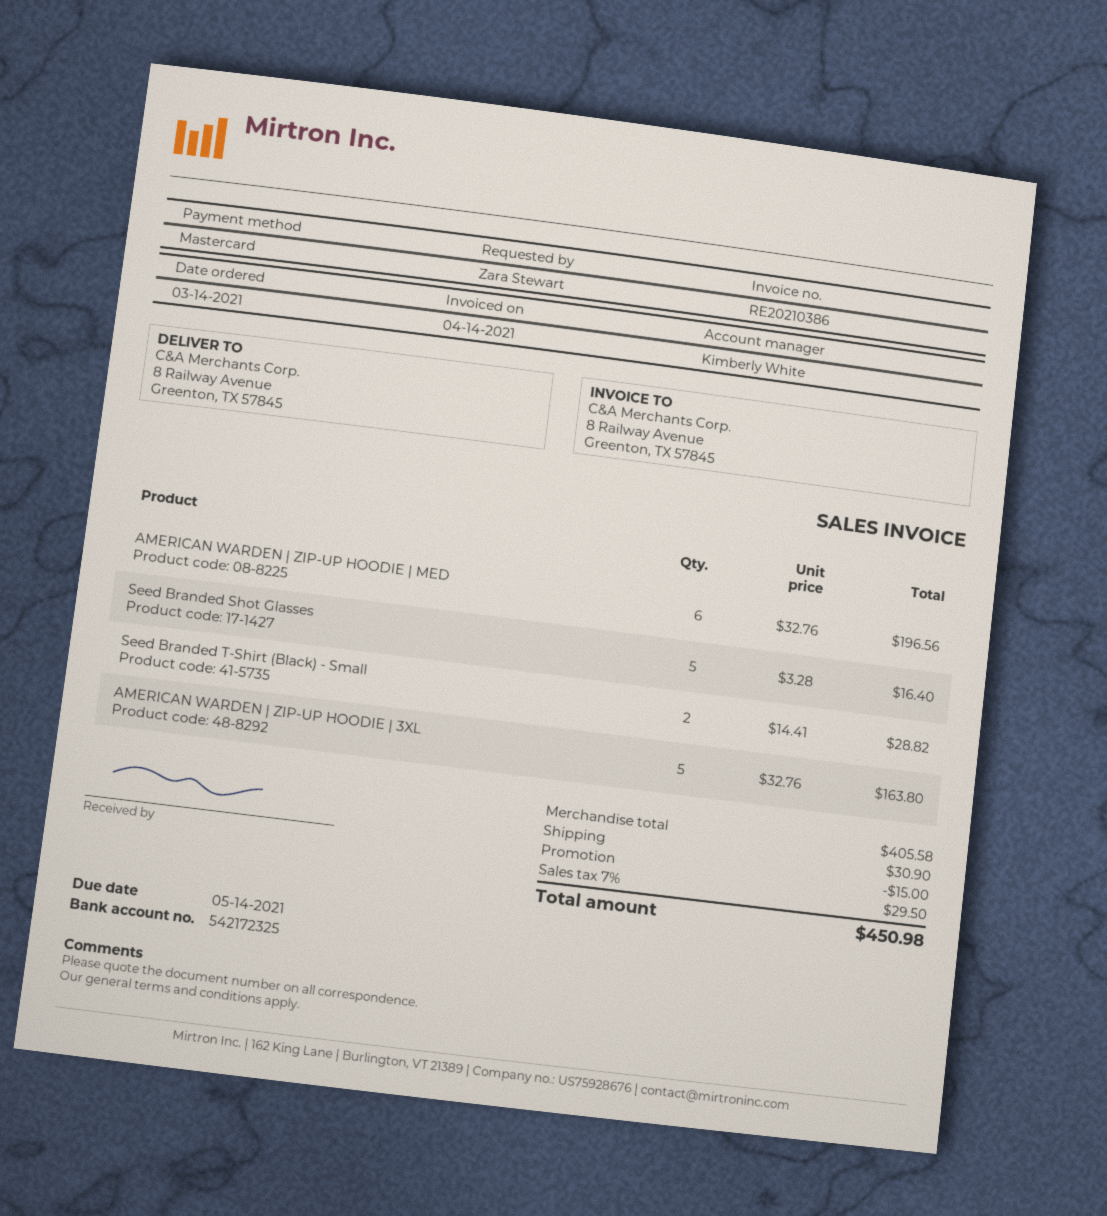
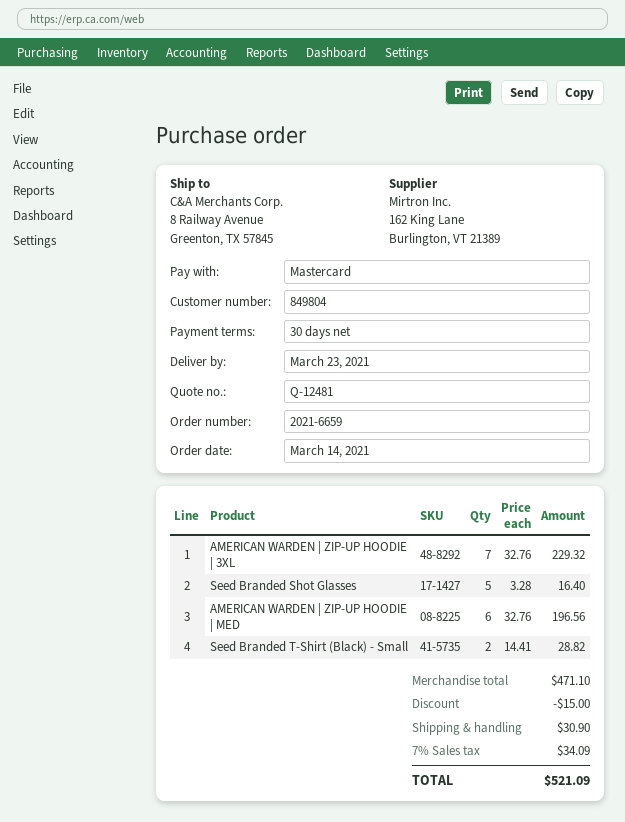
AMERICAN WARDEN | ZIP-UP HOODIE | 3XL: 5 x 32.76 = 163.80 -> 7 x 32.76 = 229.32
subtotal: 405.58 -> 471.10
tax: 7% = 29.50 -> 7% = 34.09
total: 450.98 -> 521.09

